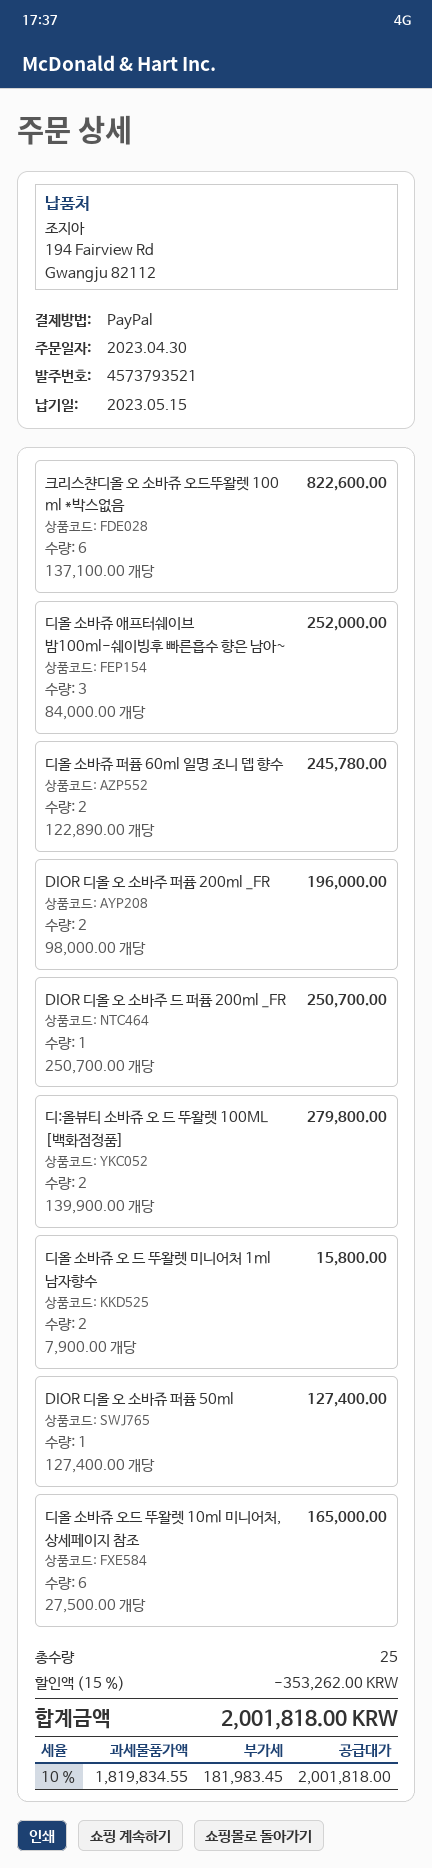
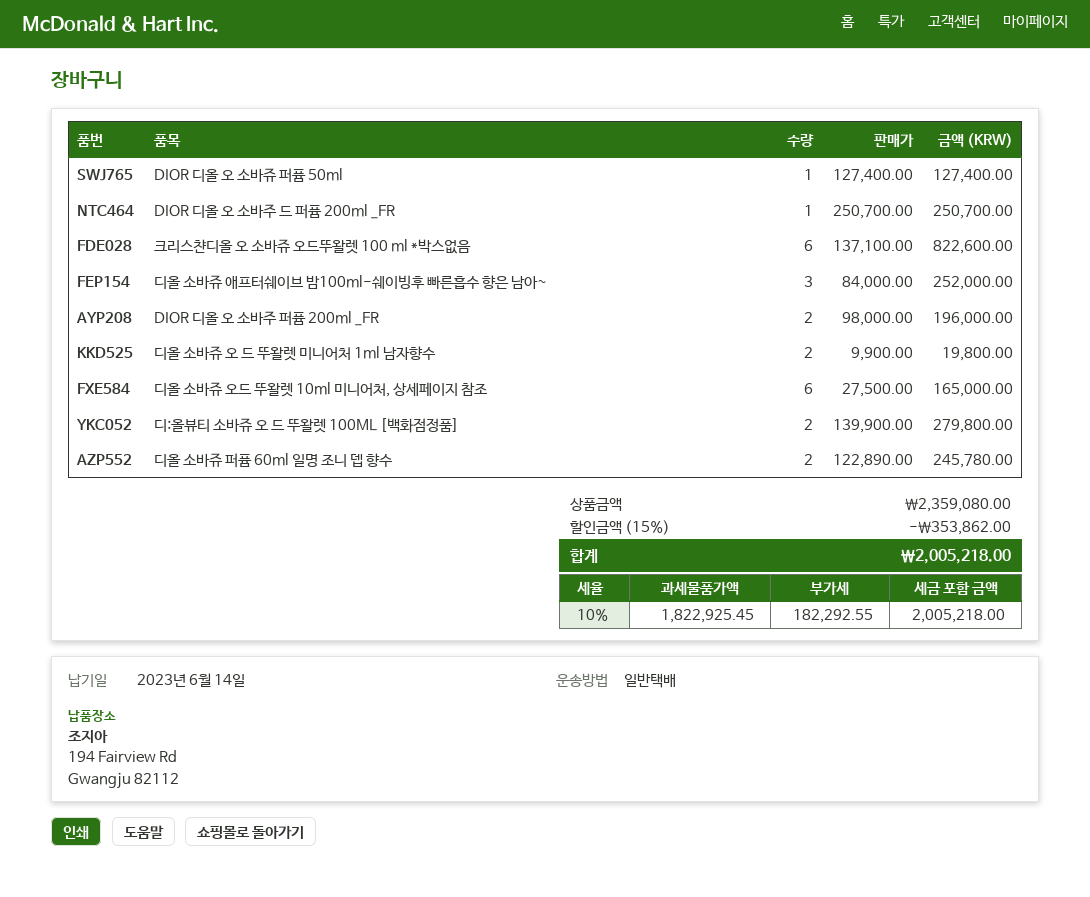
delivery date: 2023-05-15 -> 2023-06-14
디올 소바쥬 오 드 뚜왈렛 미니어처 1ml 남자향수: 2 x 7900.00 = 15800.00 -> 2 x 9900.00 = 19800.00
discount: 15% = 353262.00 -> 15% = 353862.00
net: 1819834.55 -> 1822925.45
tax: 10% = 181983.45 -> 10% = 182292.55
total: 2001818.00 -> 2005218.00

